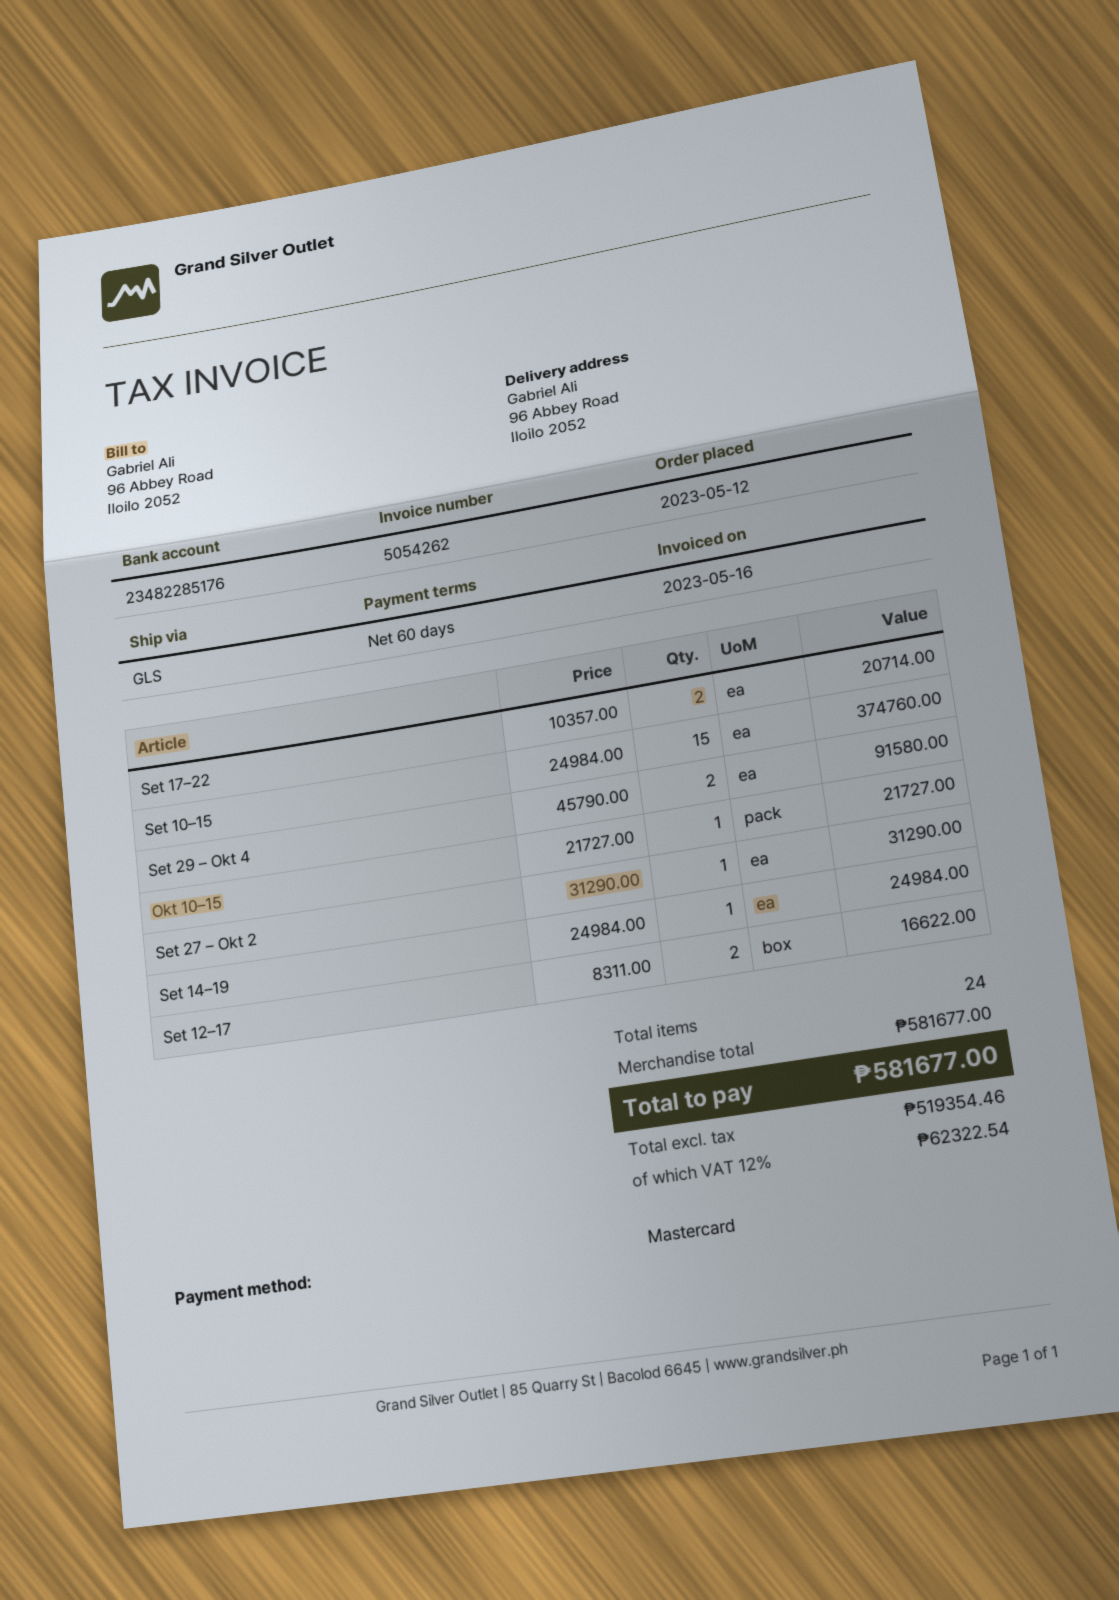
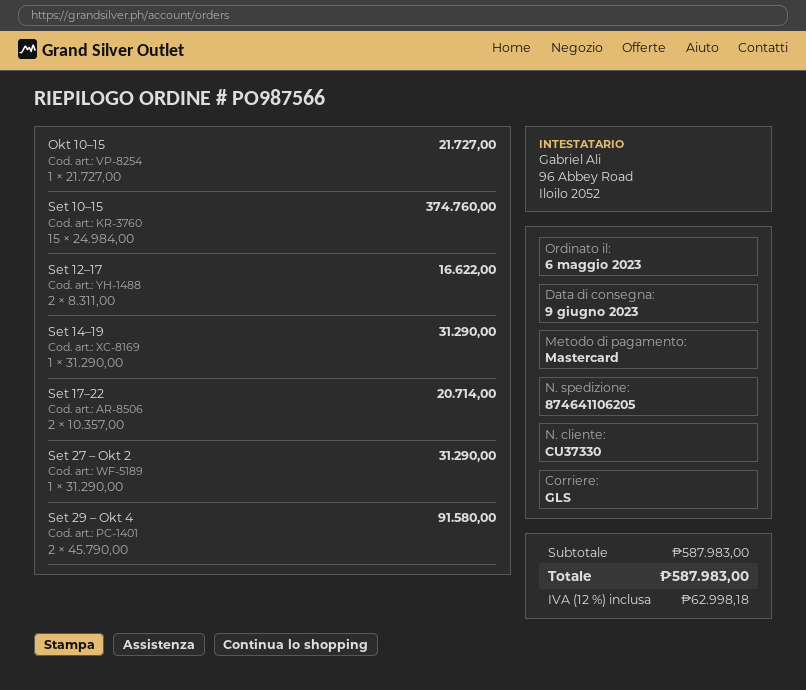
order date: 2023-05-12 -> 2023-05-06
Set 14–19: 1 x 24984.00 = 24984.00 -> 1 x 31290.00 = 31290.00
subtotal: 581677.00 -> 587983.00
tax: 12% = 62322.54 -> 12% = 62998.18
total: 581677.00 -> 587983.00

